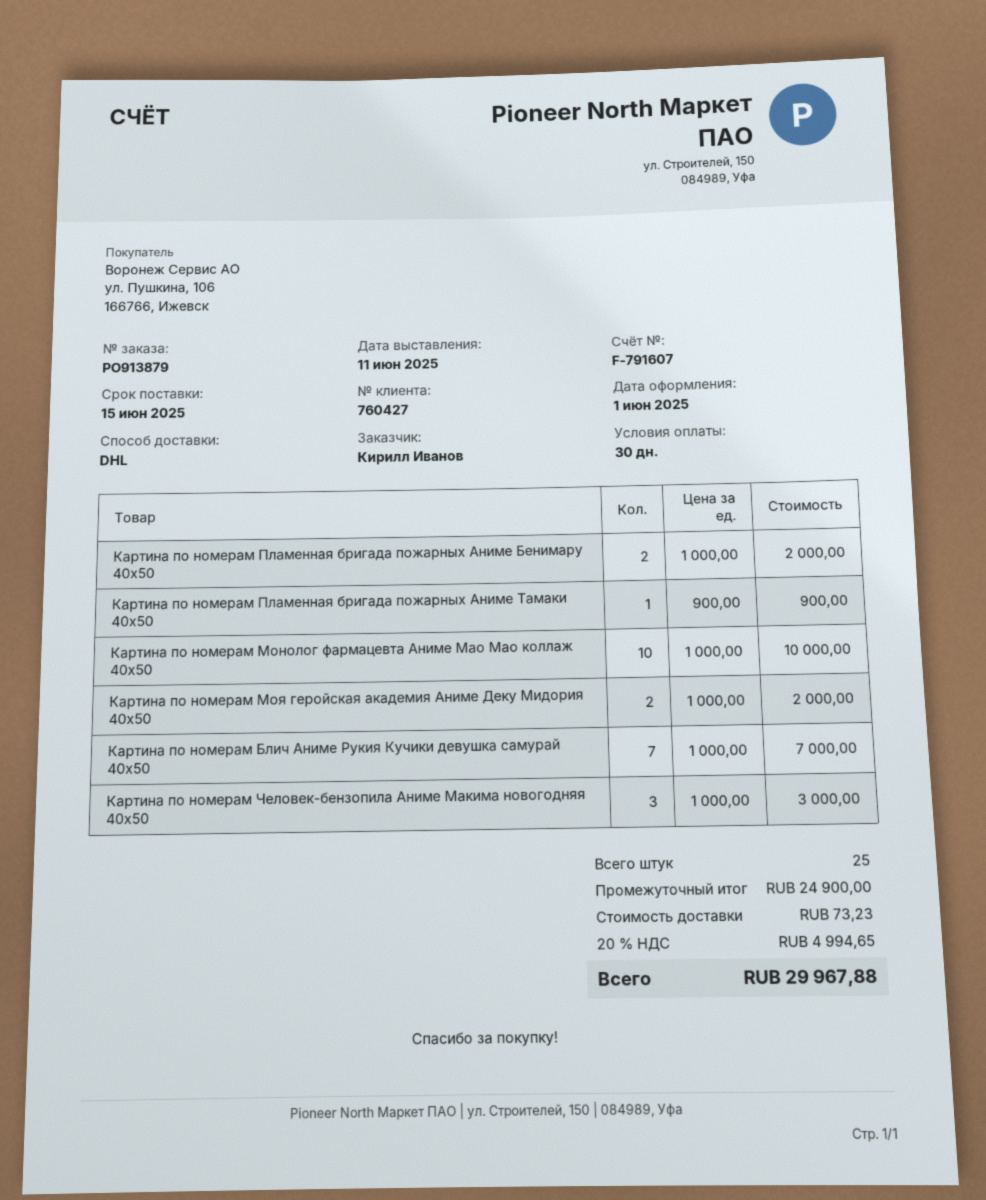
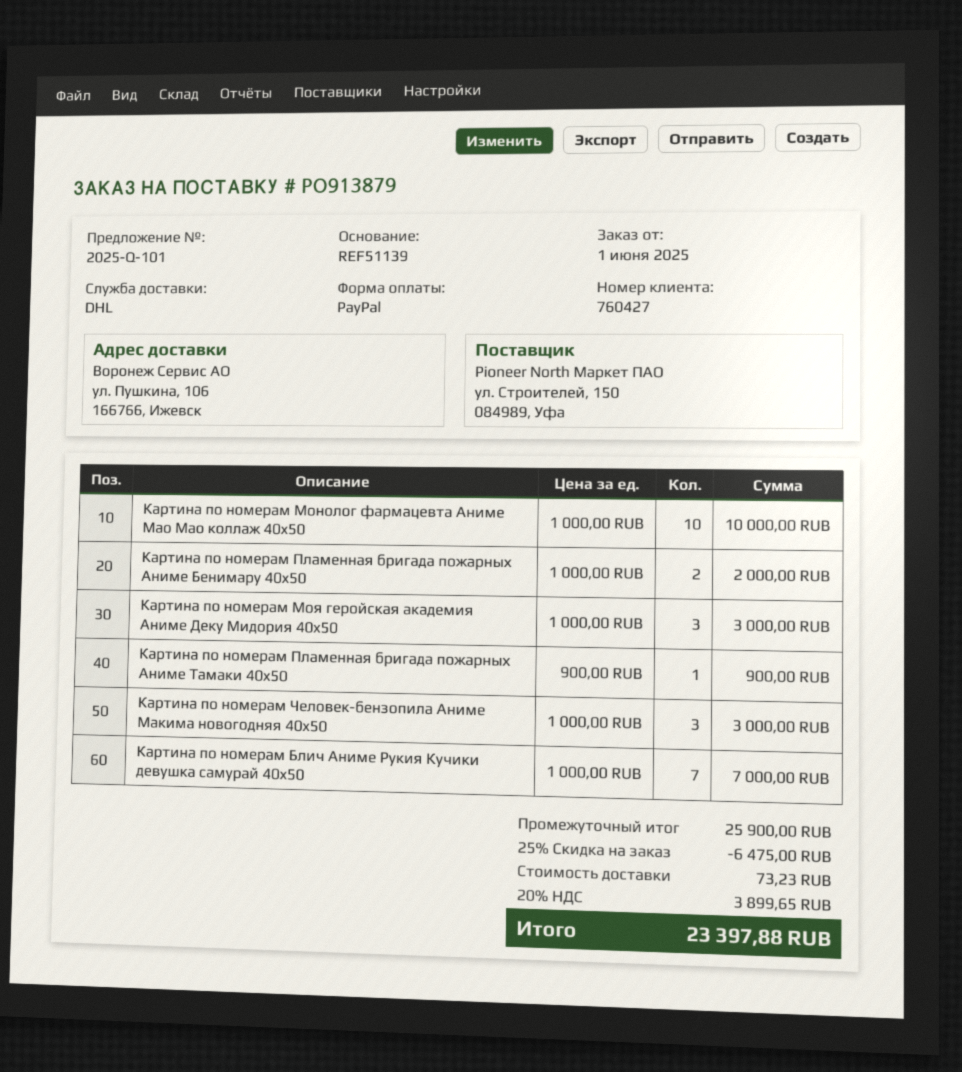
Картина по номерам Моя геройская академия Аниме Деку Мидория 40x50: 2 x 1000.00 = 2000.00 -> 3 x 1000.00 = 3000.00
subtotal: 24900.00 -> 25900.00
discount: none -> 25% = 6475.00
tax: 20% = 4994.65 -> 20% = 3899.65
total: 29967.88 -> 23397.88

